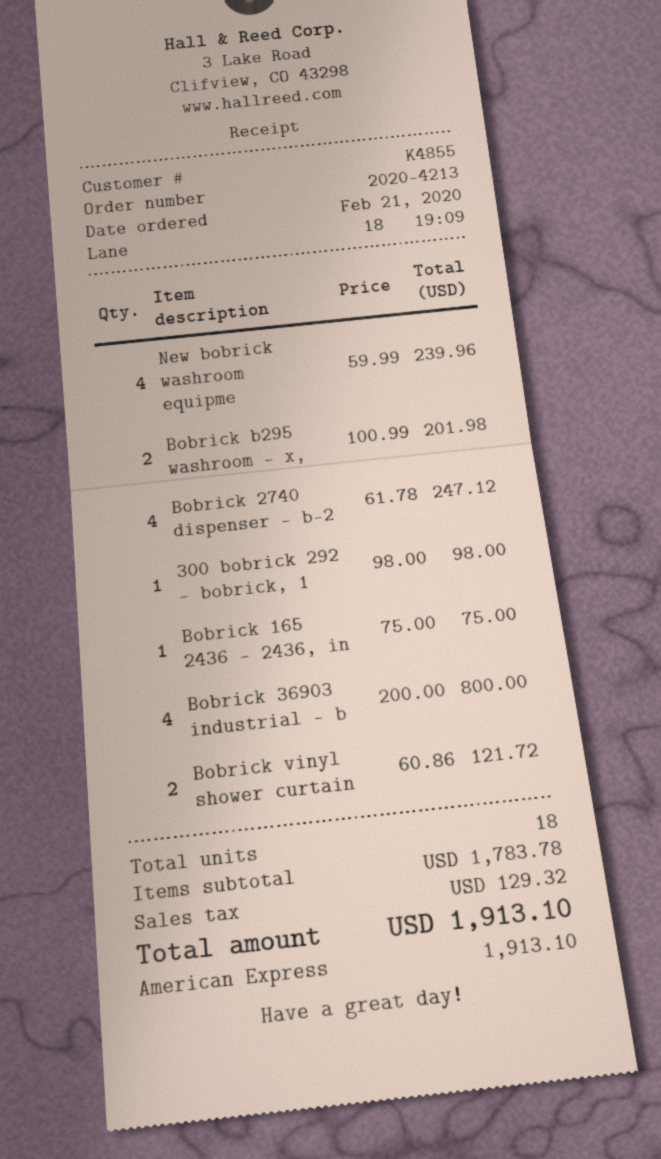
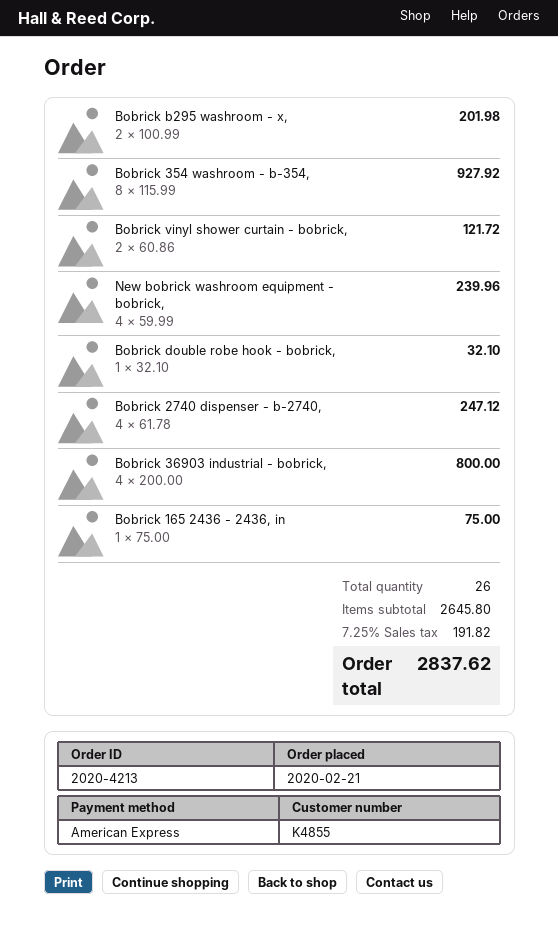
300 bobrick 292 - bobrick, 1: 1 x 98.00 = 98.00 -> none
Bobrick 354 washroom - b-354,: none -> 8 x 115.99 = 927.92
Bobrick double robe hook - bobrick,: none -> 1 x 32.10 = 32.10
total quantity: 18 -> 26
subtotal: 1783.78 -> 2645.80
tax: 129.32 -> 191.82
total: 1913.10 -> 2837.62

